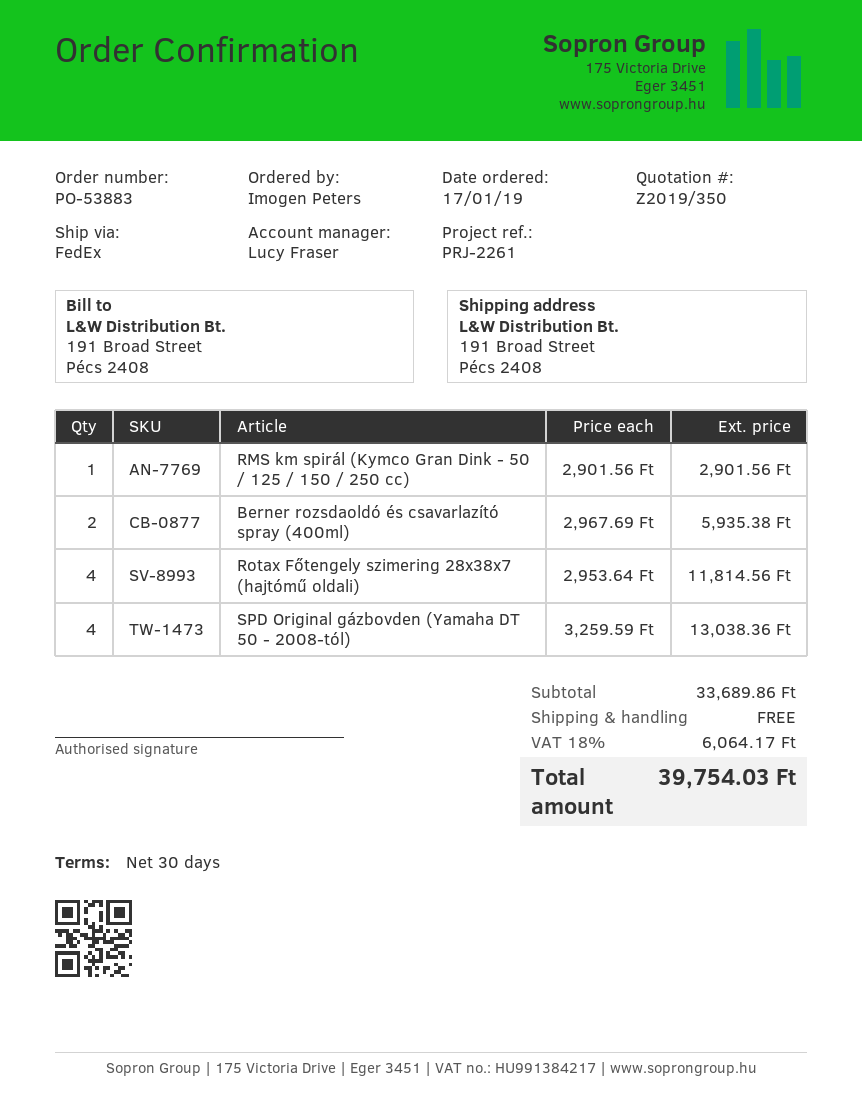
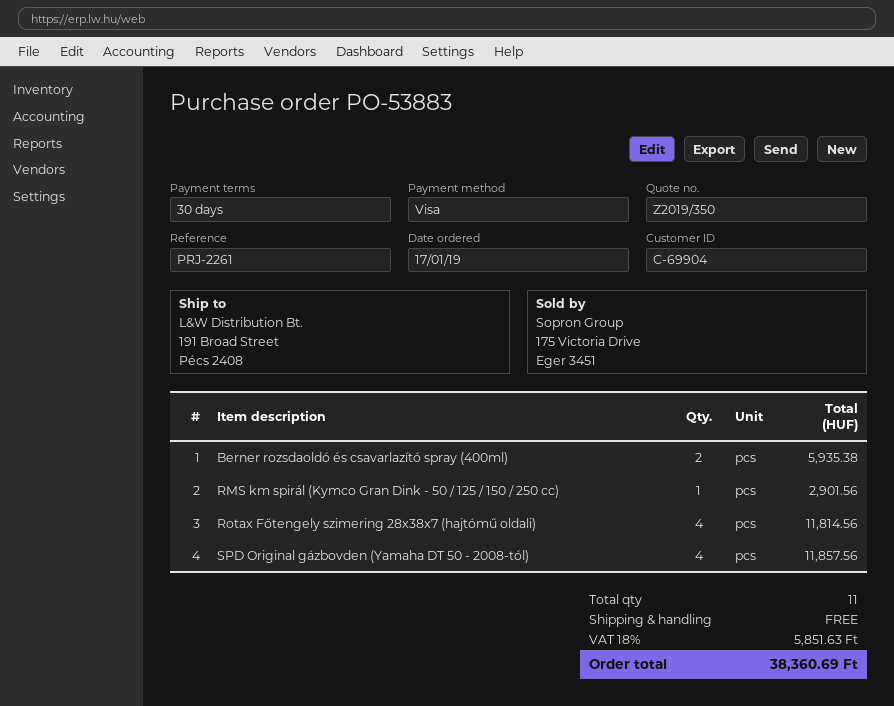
SPD Original gázbovden (Yamaha DT 50 - 2008-tól): 4 for 13038.36 -> 4 for 11857.56
tax: 18% = 6064.17 -> 18% = 5851.63
total: 39754.03 -> 38360.69

